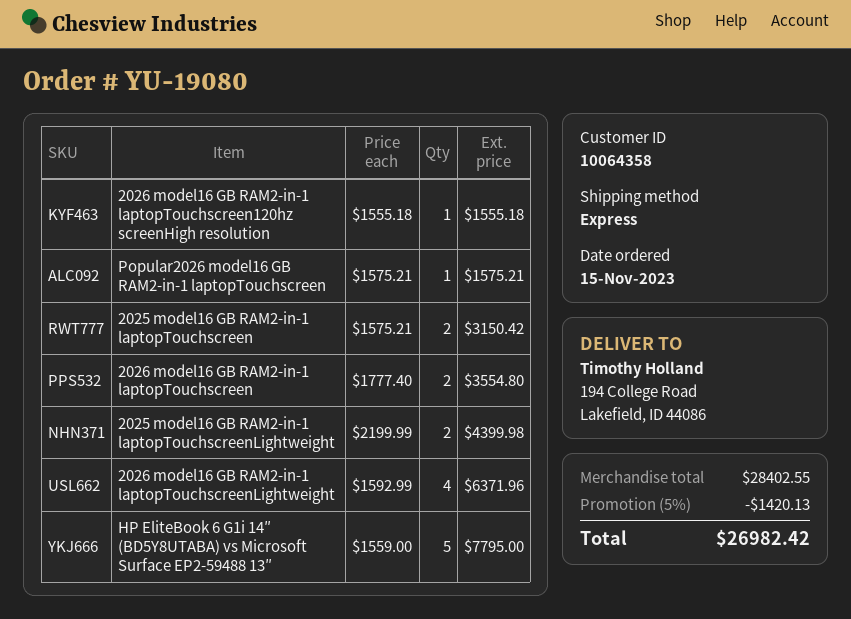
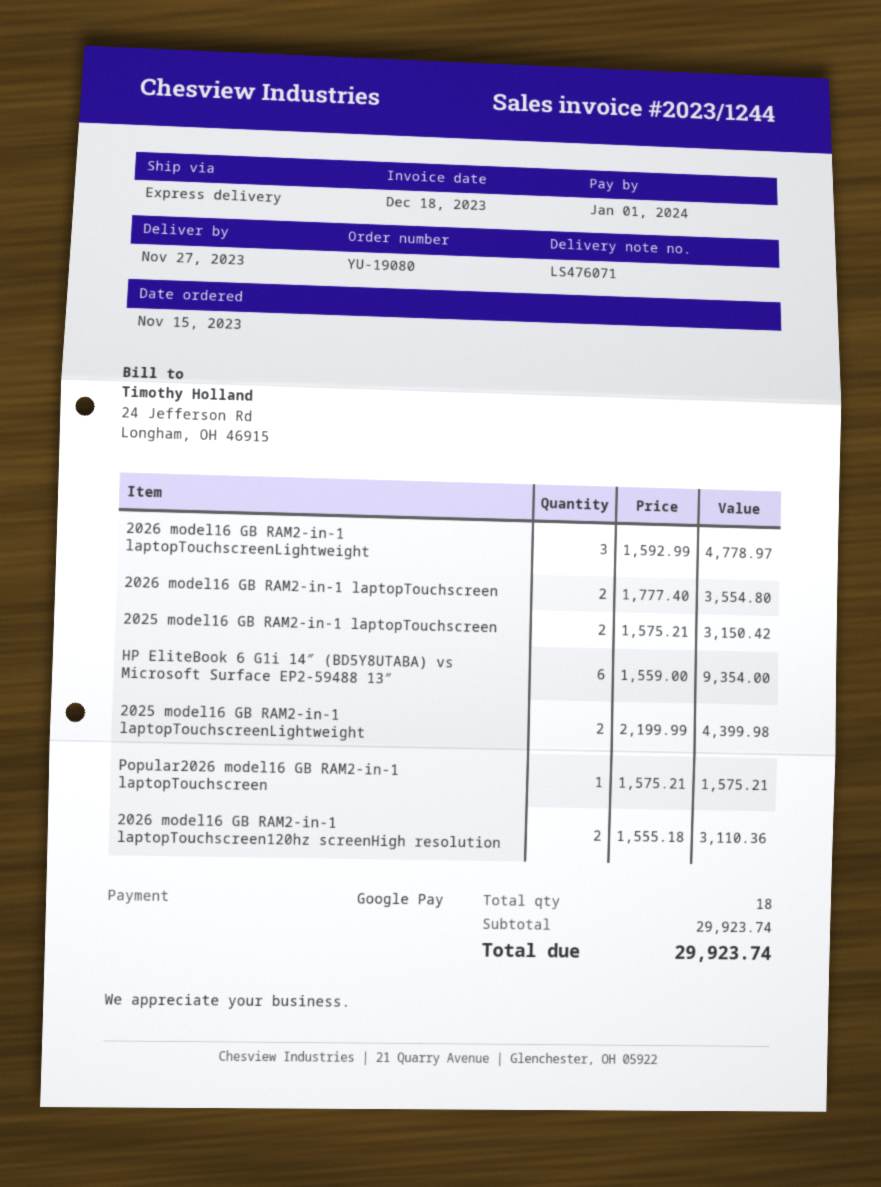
2026 model16 GB RAM2-in-1 laptopTouchscreen120hz screenHigh resolution: 1 x 1555.18 = 1555.18 -> 2 x 1555.18 = 3110.36
2026 model16 GB RAM2-in-1 laptopTouchscreenLightweight: 4 x 1592.99 = 6371.96 -> 3 x 1592.99 = 4778.97
HP EliteBook 6 G1i 14″ (BD5Y8UTABA) vs Microsoft Surface EP2-59488 13″: 5 x 1559.00 = 7795.00 -> 6 x 1559.00 = 9354.00
subtotal: 28402.55 -> 29923.74
discount: 5% = 1420.13 -> none
total: 26982.42 -> 29923.74

